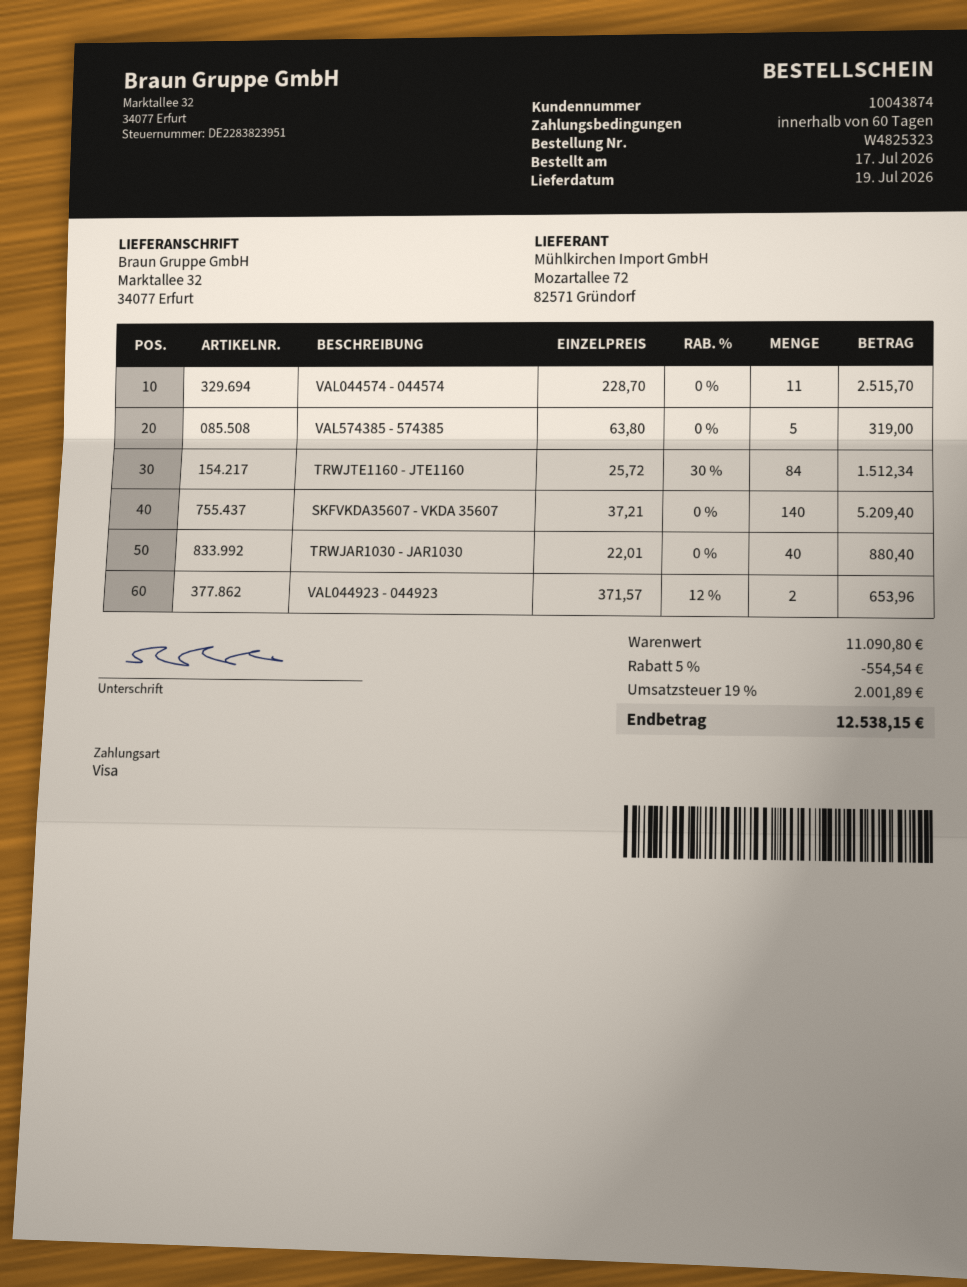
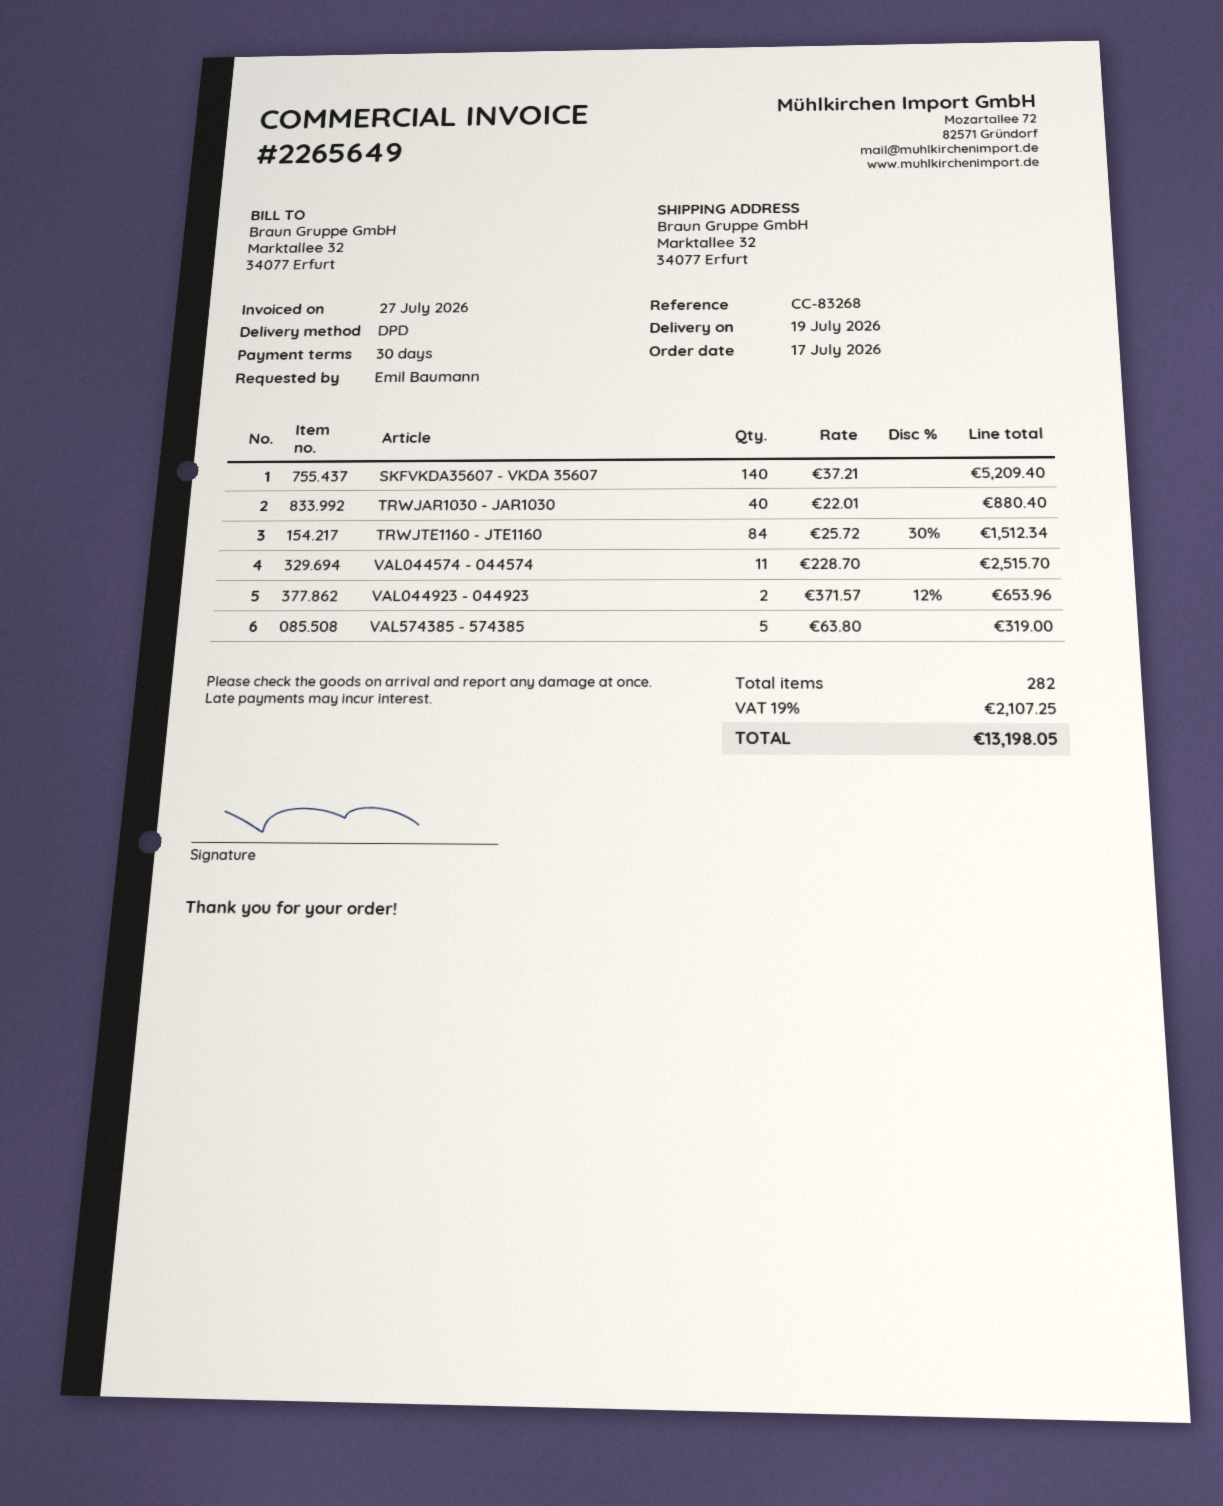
payment terms: 60 days -> 30 days
discount: 5% = 554.54 -> none
tax: 19% = 2001.89 -> 19% = 2107.25
total: 12538.15 -> 13198.05

